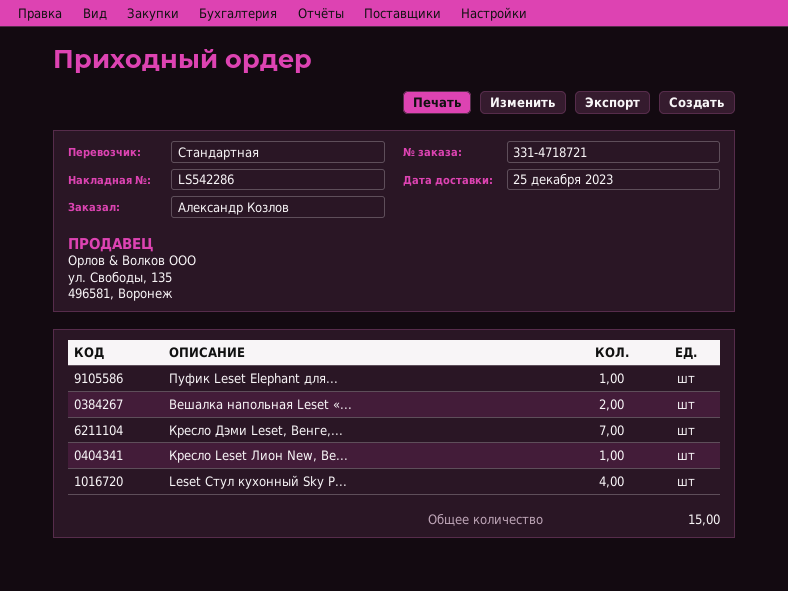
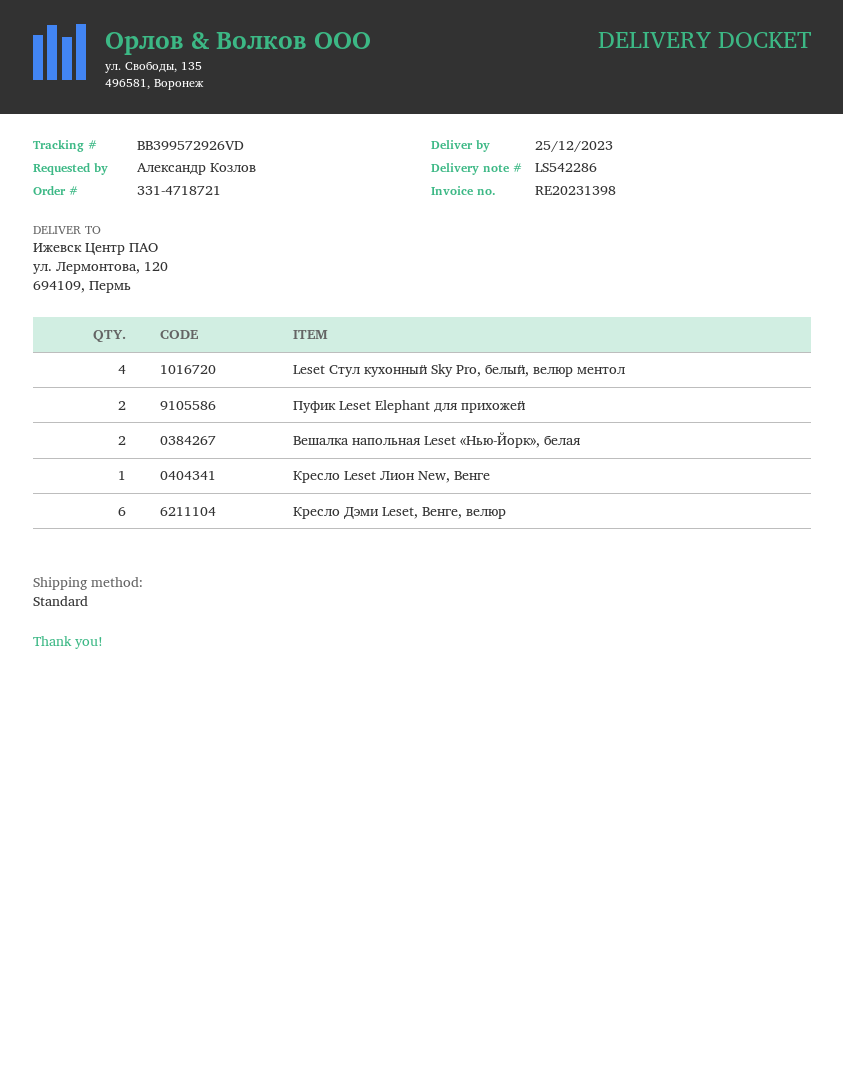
Пуфик Leset Elephant для...: 1 -> 2
Кресло Дэми Leset, Венге,...: 7 -> 6

